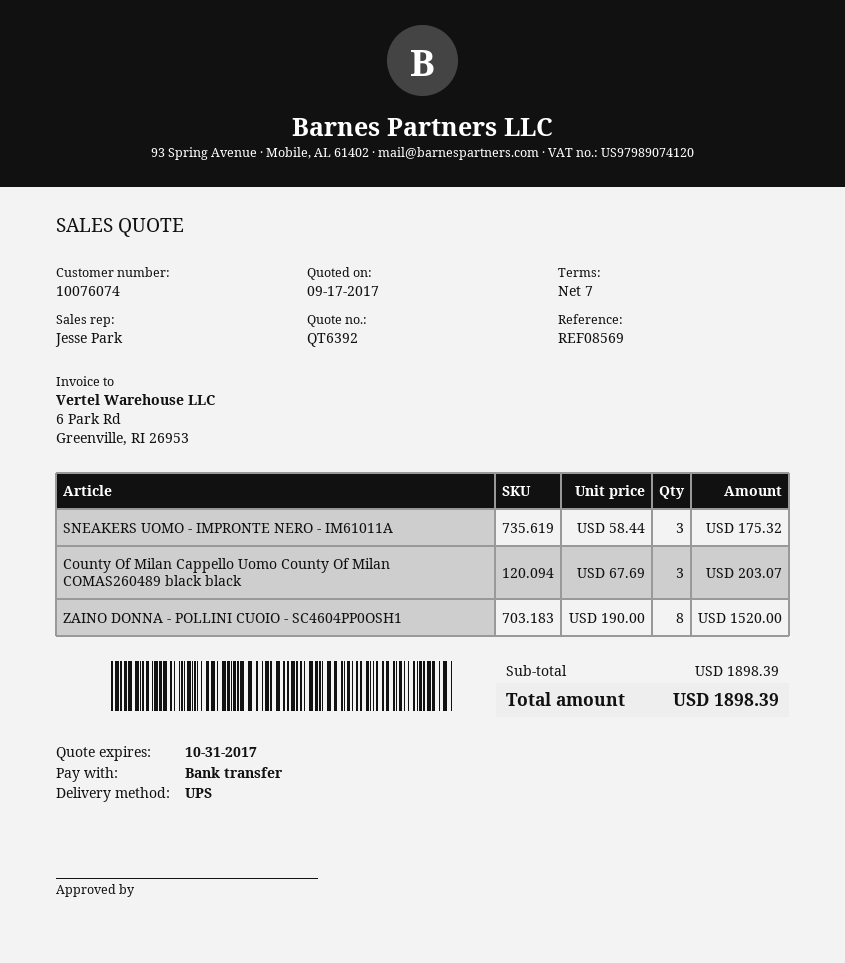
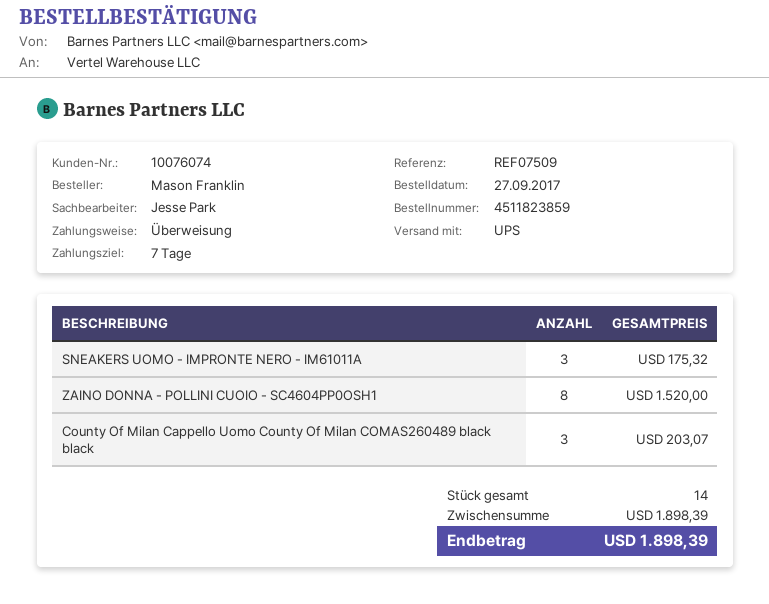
reference: REF08569 -> REF07509

